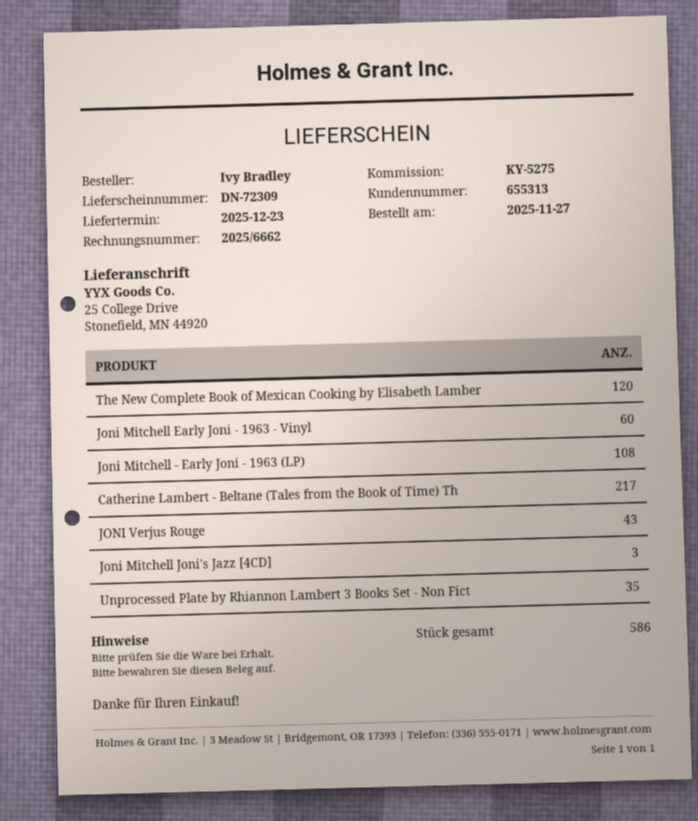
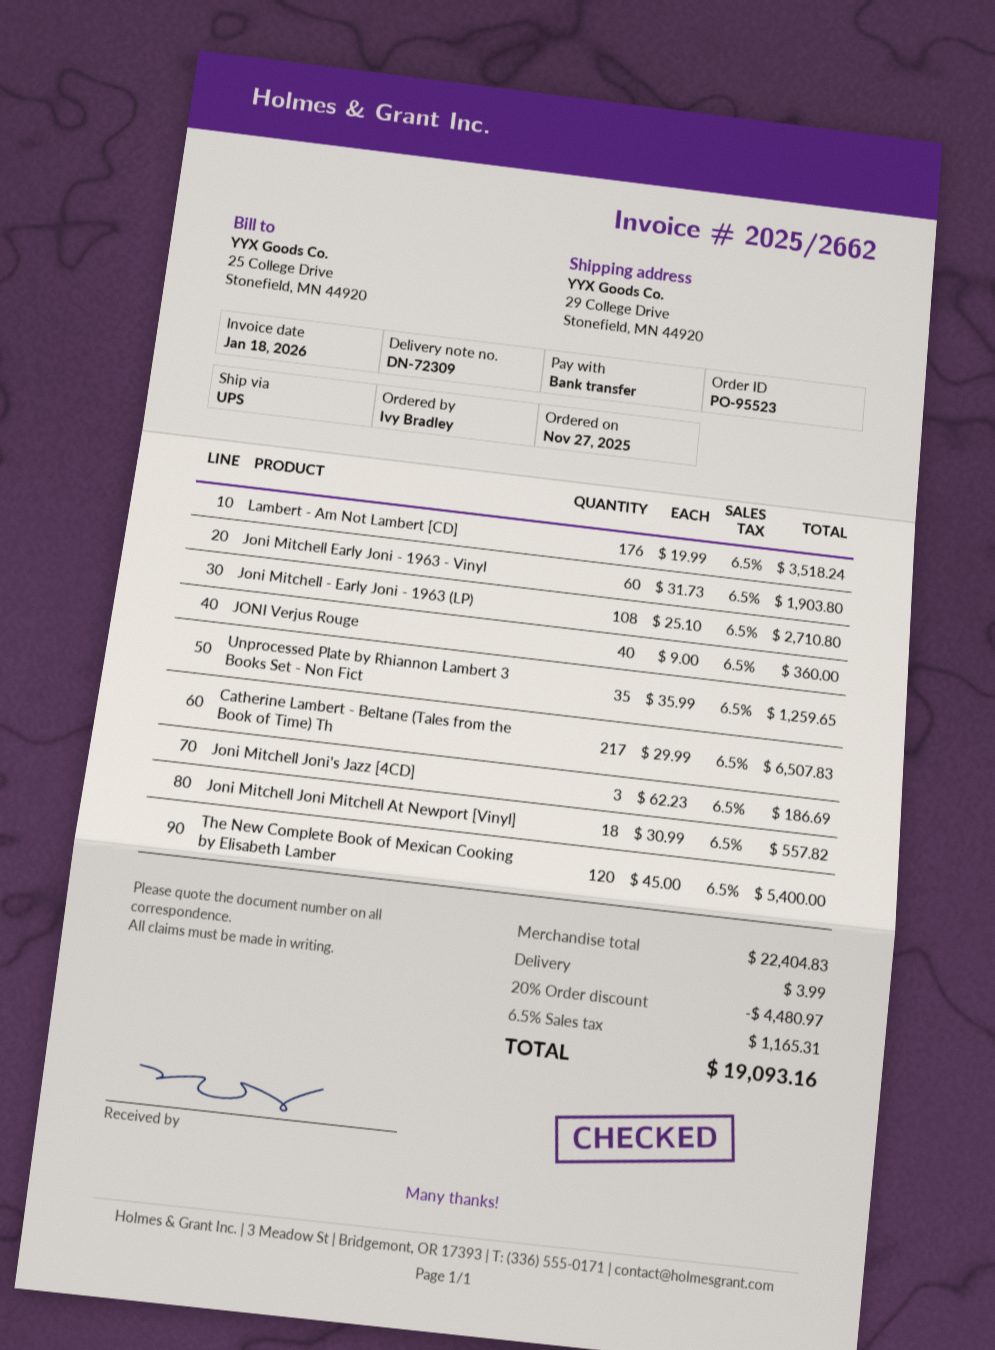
invoice number: 2025/6662 -> 2025/2662
ship to: 25 College Drive, Stonefield, MN 44920 -> 29 College Drive, Stonefield, MN 44920
JONI Verjus Rouge: 43 -> 40
Lambert - Am Not Lambert [CD]: none -> 176
Joni Mitchell Joni Mitchell At Newport [Vinyl]: none -> 18

